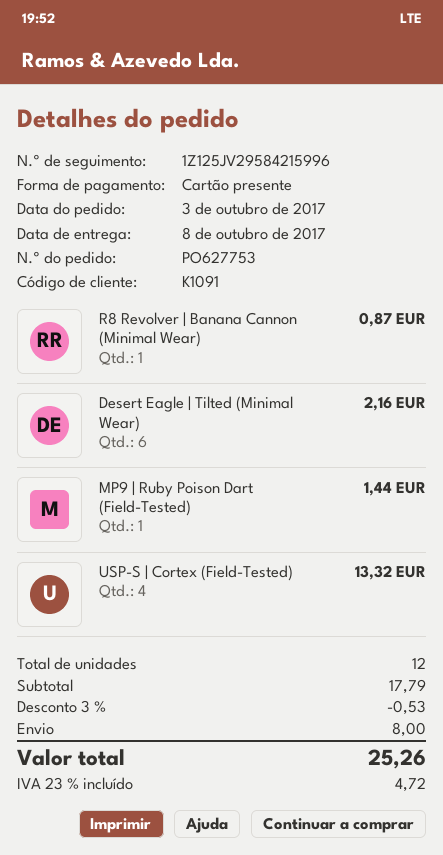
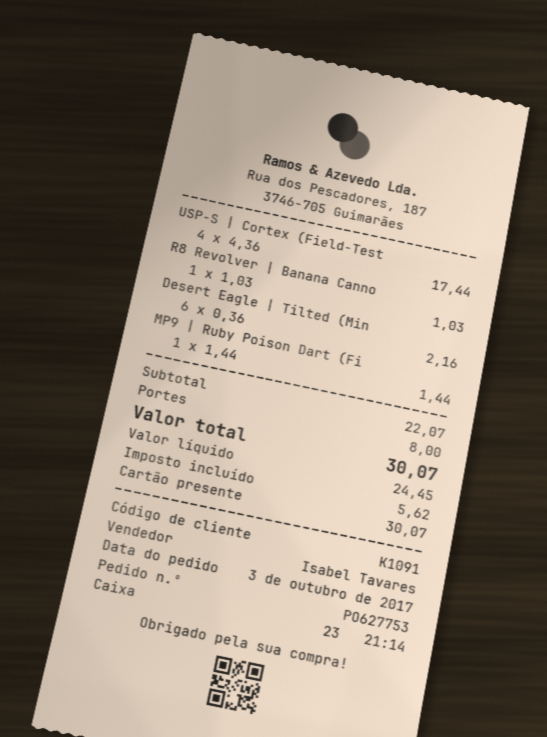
R8 Revolver | Banana Cannon (Minimal Wear): 1 for 0.87 -> 1 for 1.03
USP-S | Cortex (Field-Tested): 4 for 13.32 -> 4 for 17.44
subtotal: 17.79 -> 22.07
discount: 3% = 0.53 -> none
tax: 4.72 -> 5.62
total: 25.26 -> 30.07

